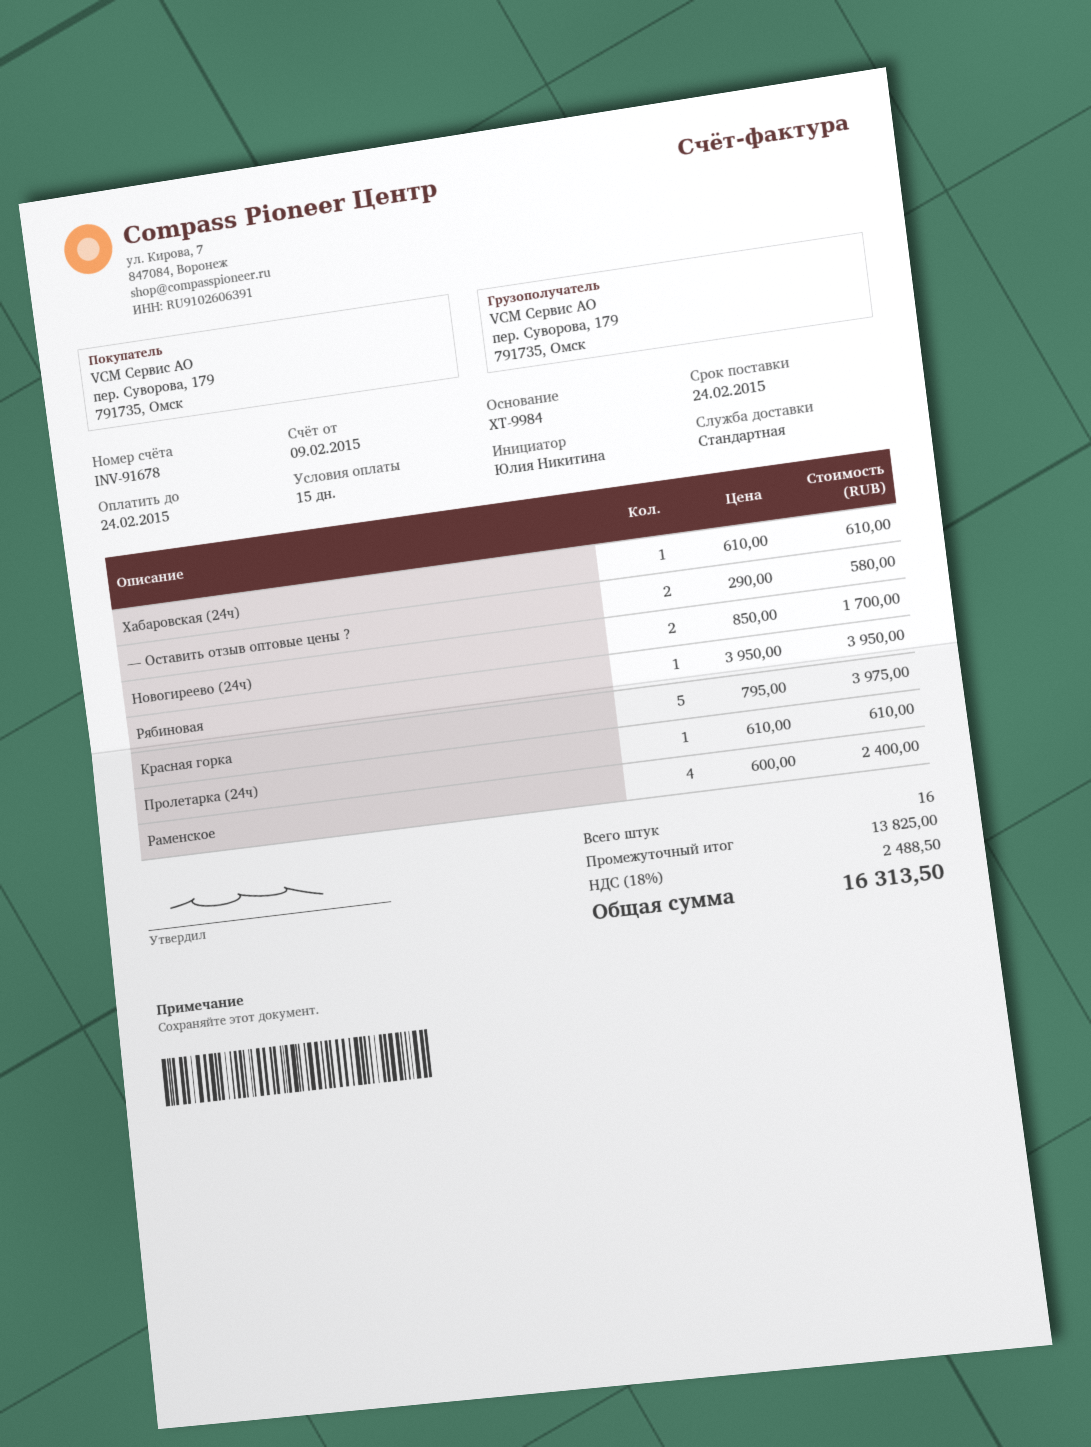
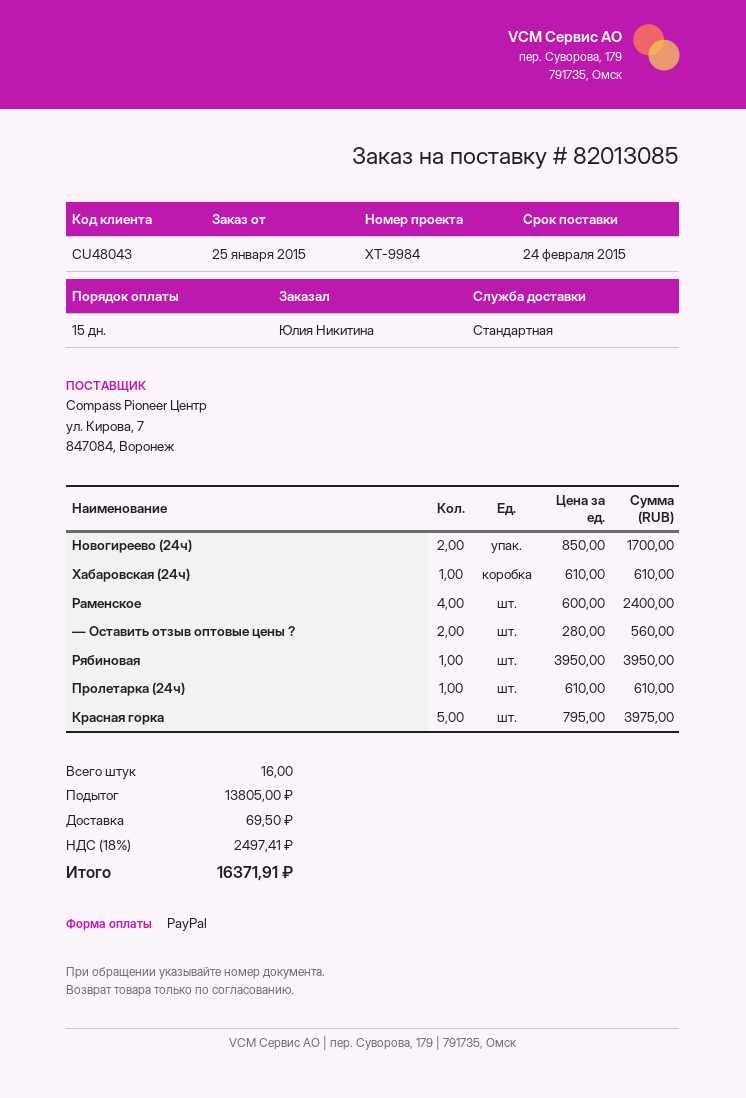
— Оставить отзыв оптовые цены ?: 2 x 290.00 = 580.00 -> 2 x 280.00 = 560.00
subtotal: 13825.00 -> 13805.00
shipping: none -> 69.50
tax: 18% = 2488.50 -> 18% = 2497.41
total: 16313.50 -> 16371.91

